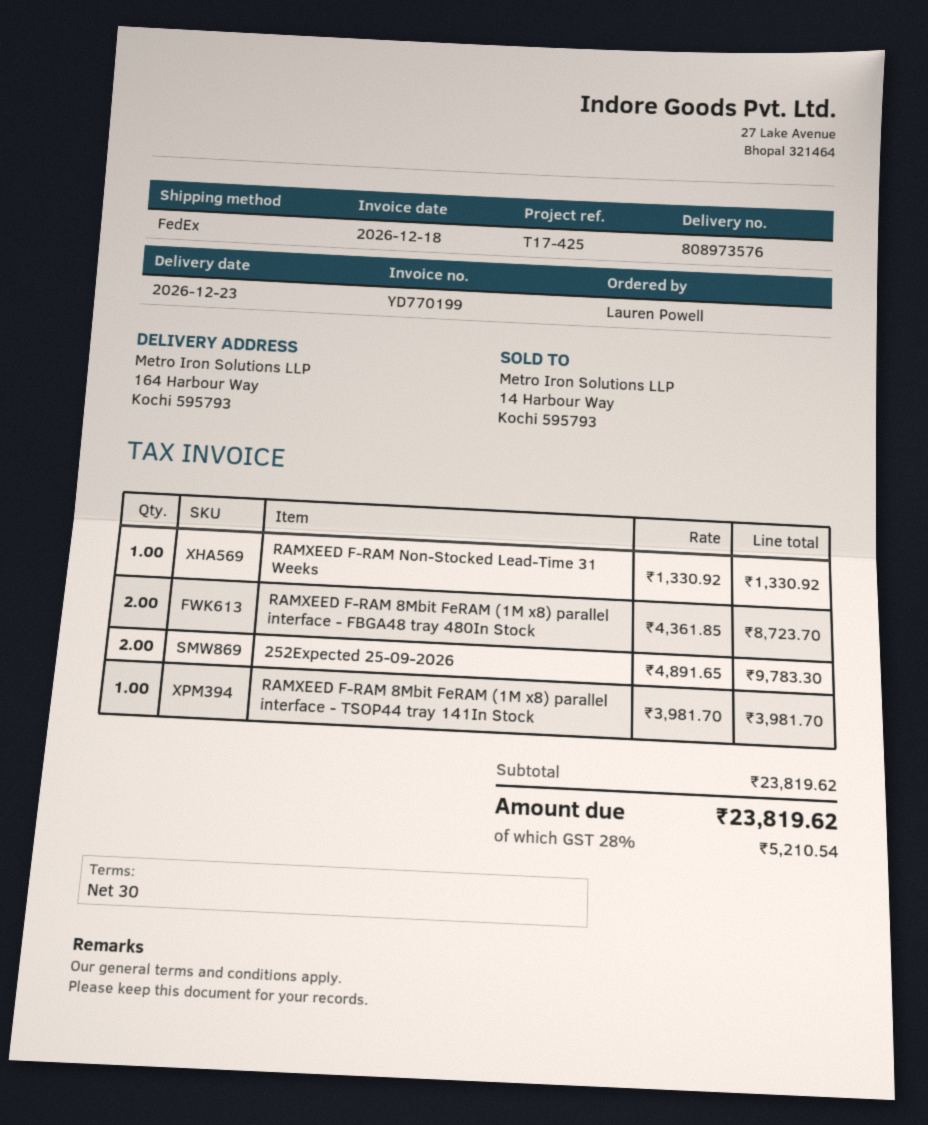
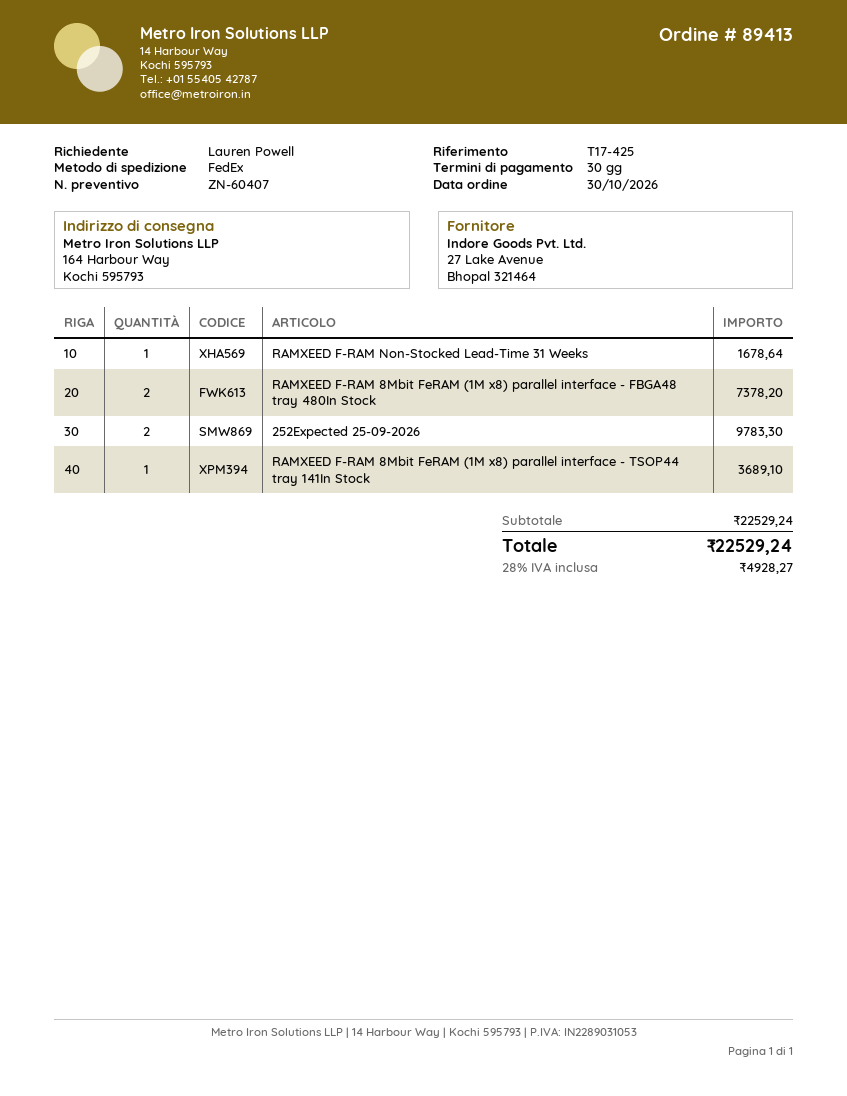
RAMXEED F-RAM Non-Stocked Lead-Time 31 Weeks: 1 for 1330.92 -> 1 for 1678.64
RAMXEED F-RAM 8Mbit FeRAM (1M x8) parallel interface - FBGA48 tray 480In Stock: 2 for 8723.70 -> 2 for 7378.20
RAMXEED F-RAM 8Mbit FeRAM (1M x8) parallel interface - TSOP44 tray 141In Stock: 1 for 3981.70 -> 1 for 3689.10
subtotal: 23819.62 -> 22529.24
tax: 28% = 5210.54 -> 28% = 4928.27
total: 23819.62 -> 22529.24

